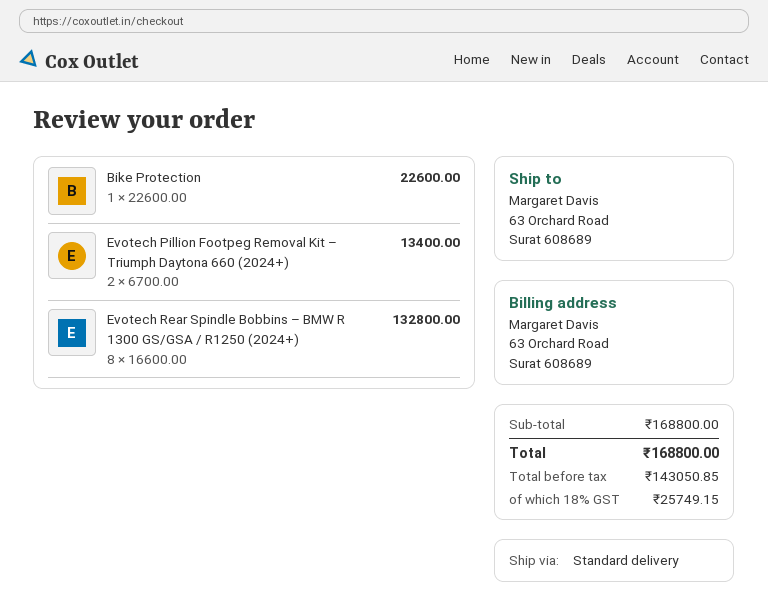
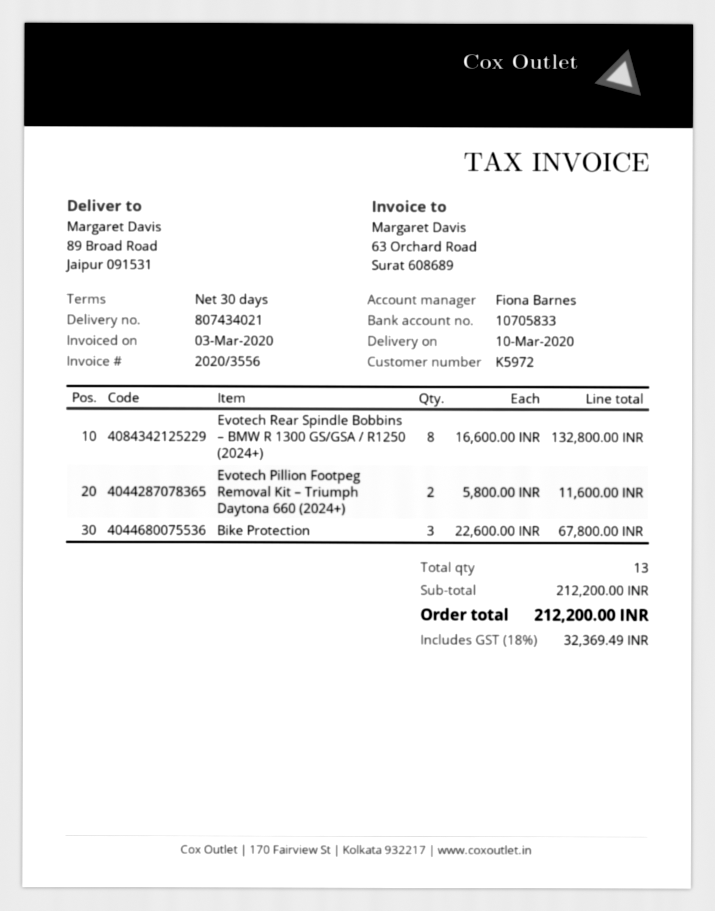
ship to: 63 Orchard Road, Surat 608689 -> 89 Broad Road, Jaipur 091531
Bike Protection: 1 x 22600.00 = 22600.00 -> 3 x 22600.00 = 67800.00
Evotech Pillion Footpeg Removal Kit – Triumph Daytona 660 (2024+): 2 x 6700.00 = 13400.00 -> 2 x 5800.00 = 11600.00
subtotal: 168800.00 -> 212200.00
tax: 18% = 25749.15 -> 18% = 32369.49
total: 168800.00 -> 212200.00

